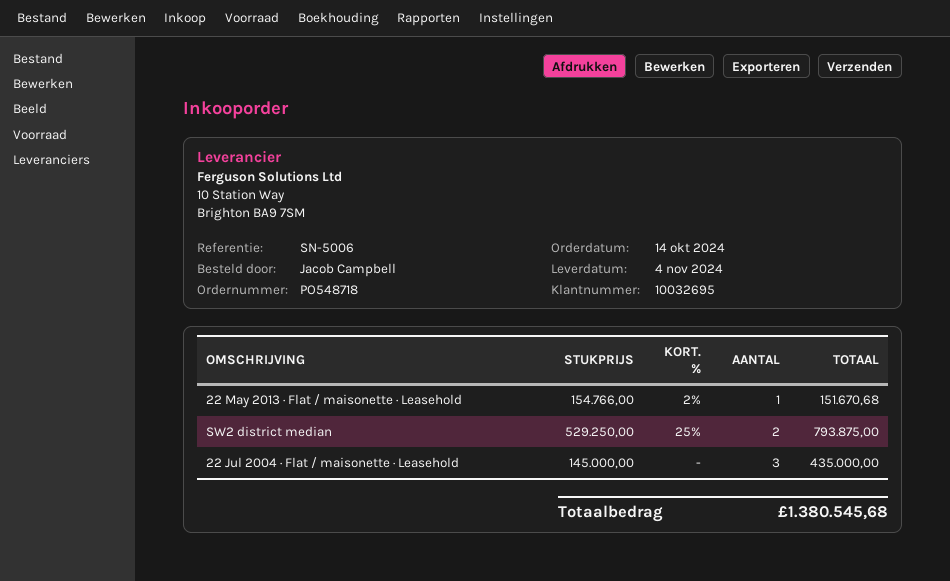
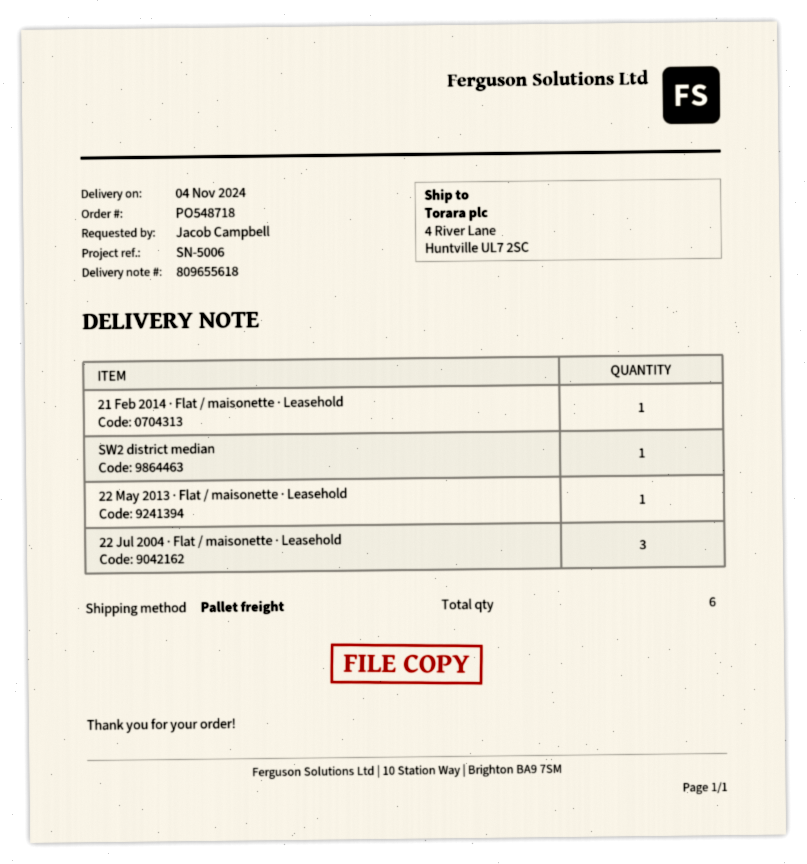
SW2 district median: 2 -> 1
21 Feb 2014 · Flat / maisonette · Leasehold: none -> 1

